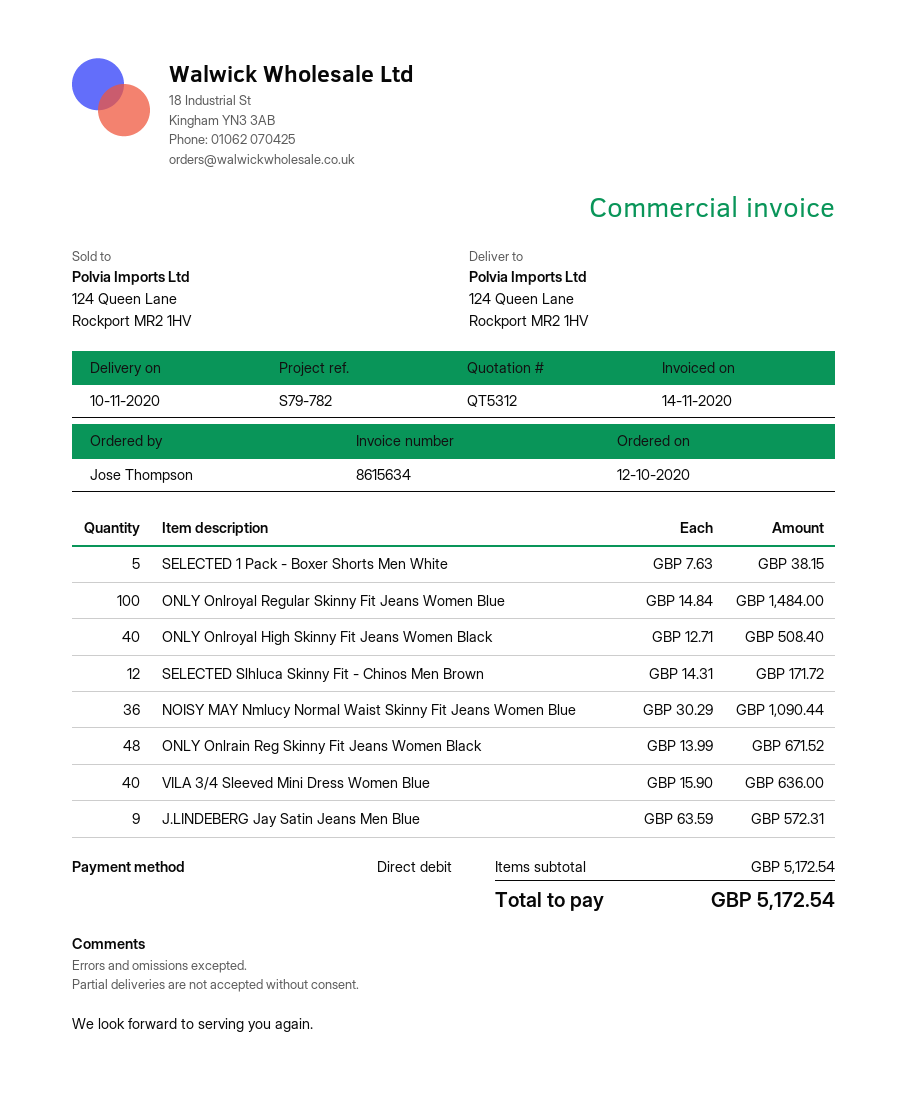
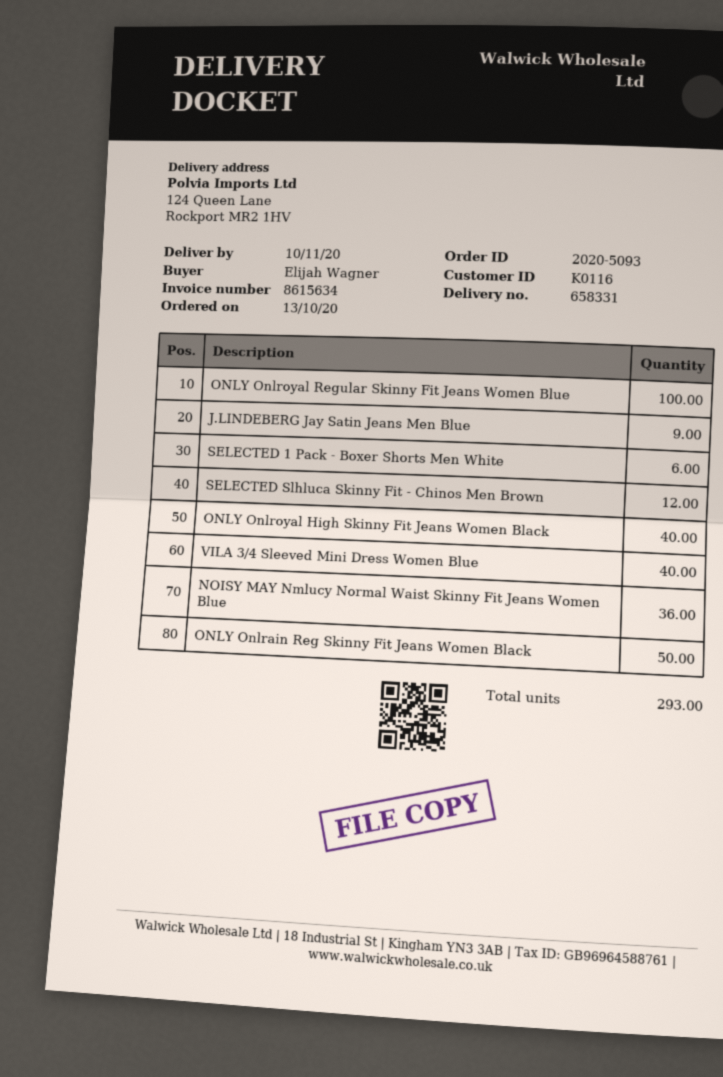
order date: 2020-10-12 -> 2020-10-13
ordered by: Jose Thompson -> Elijah Wagner
SELECTED 1 Pack - Boxer Shorts Men White: 5 -> 6
ONLY Onlrain Reg Skinny Fit Jeans Women Black: 48 -> 50

